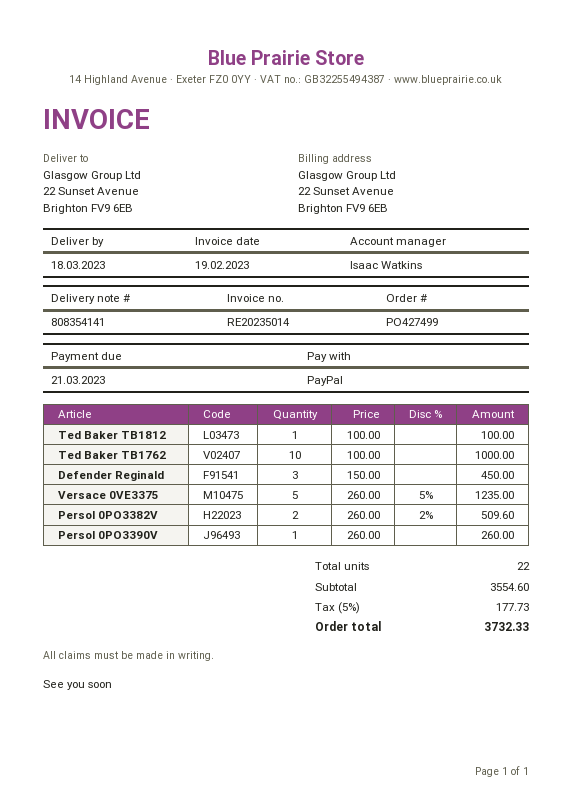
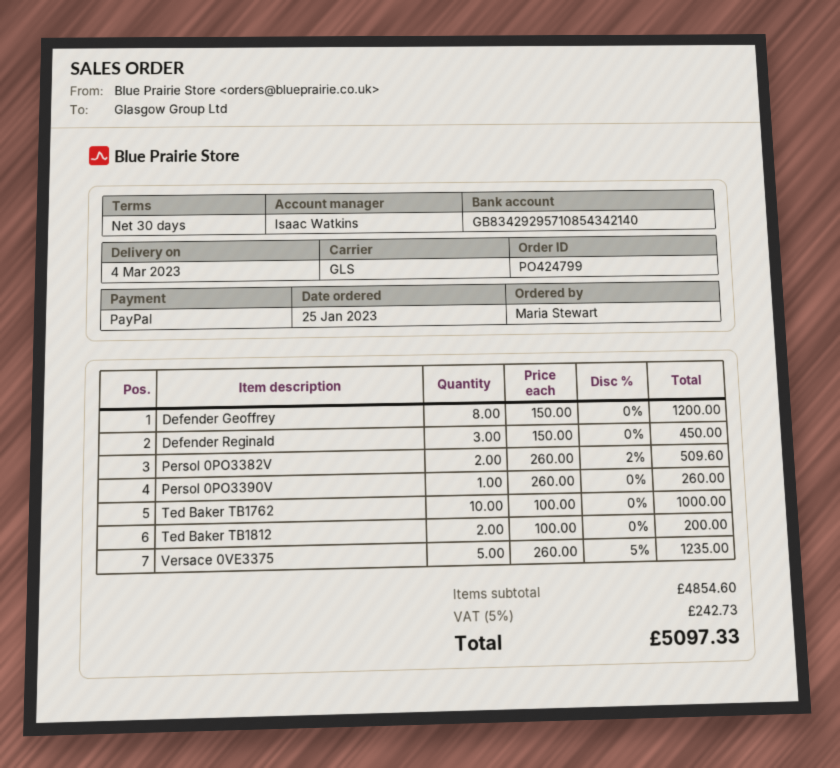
order number: PO427499 -> PO424799
delivery date: 2023-03-18 -> 2023-03-04
Ted Baker TB1812: 1 x 100.00 = 100.00 -> 2 x 100.00 = 200.00
Defender Geoffrey: none -> 8 x 150.00 = 1200.00
subtotal: 3554.60 -> 4854.60
tax: 5% = 177.73 -> 5% = 242.73
total: 3732.33 -> 5097.33

